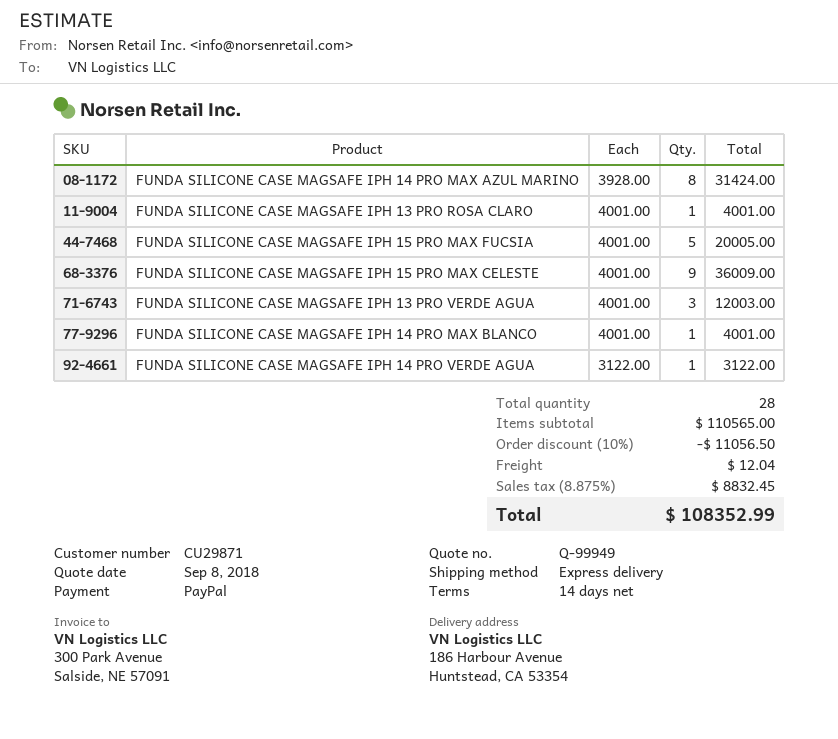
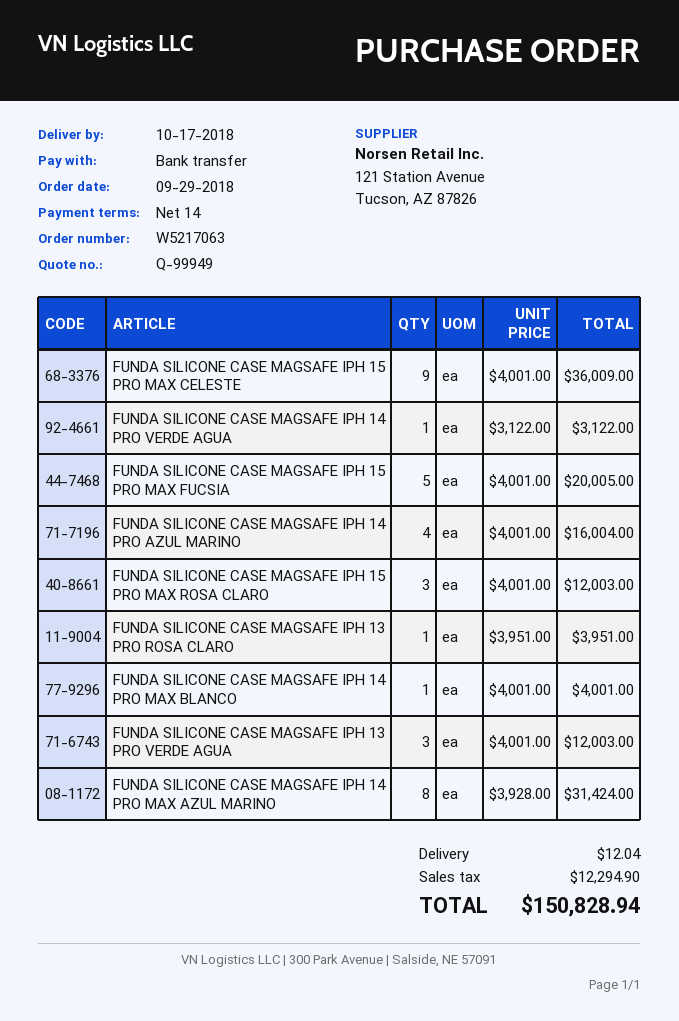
payment method: PayPal -> bank transfer
FUNDA SILICONE CASE MAGSAFE IPH 13 PRO ROSA CLARO: 1 x 4001.00 = 4001.00 -> 1 x 3951.00 = 3951.00
FUNDA SILICONE CASE MAGSAFE IPH 14 PRO AZUL MARINO: none -> 4 x 4001.00 = 16004.00
FUNDA SILICONE CASE MAGSAFE IPH 15 PRO MAX ROSA CLARO: none -> 3 x 4001.00 = 12003.00
discount: 10% = 11056.50 -> none
tax: 8832.45 -> 12294.90
total: 108352.99 -> 150828.94

